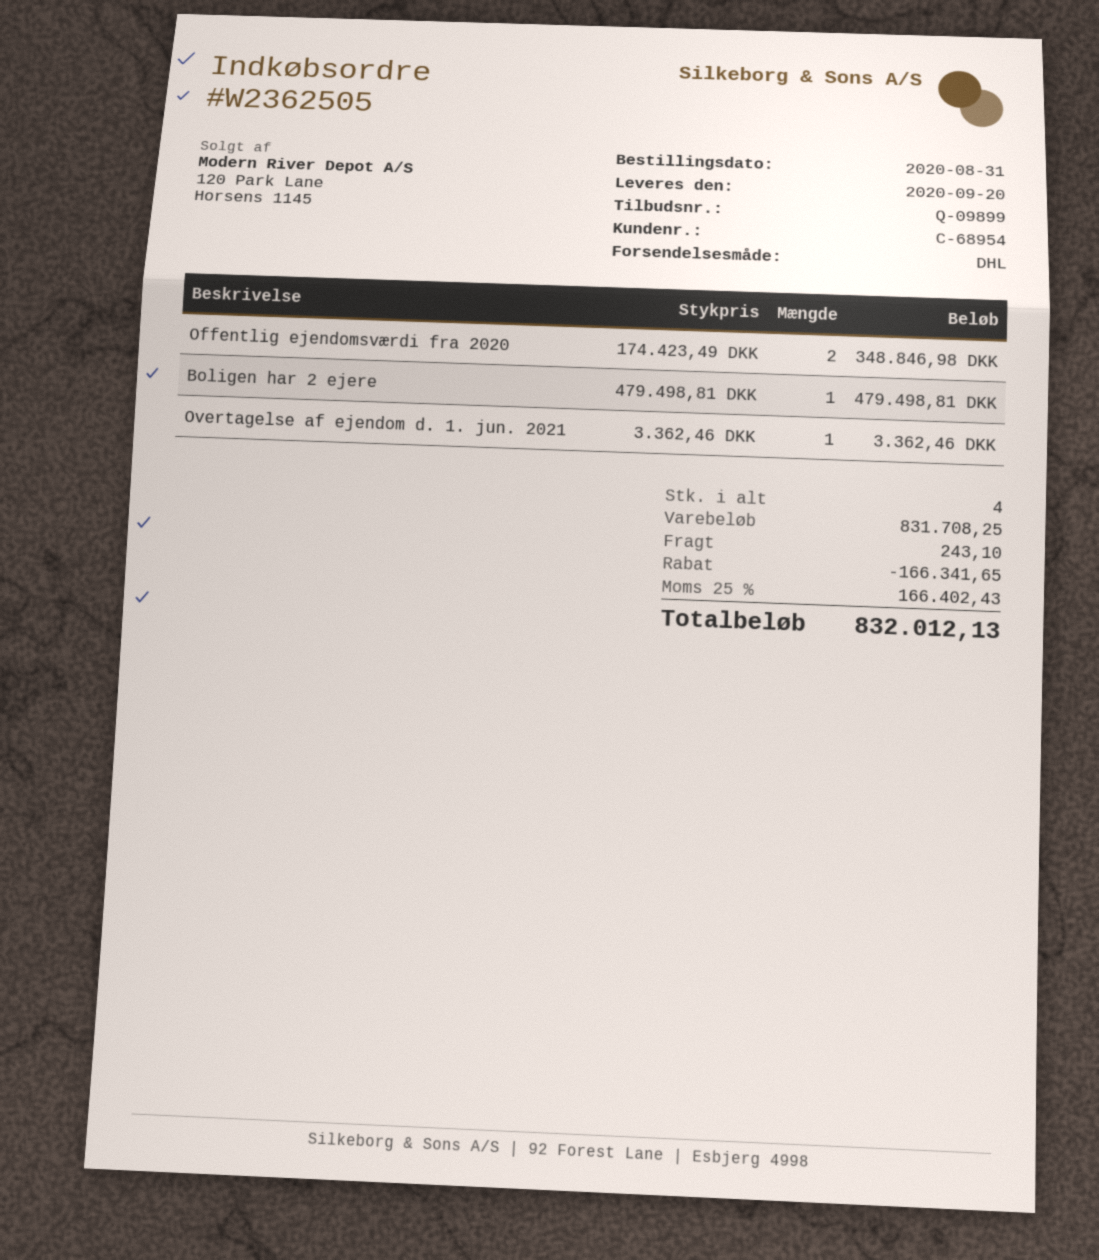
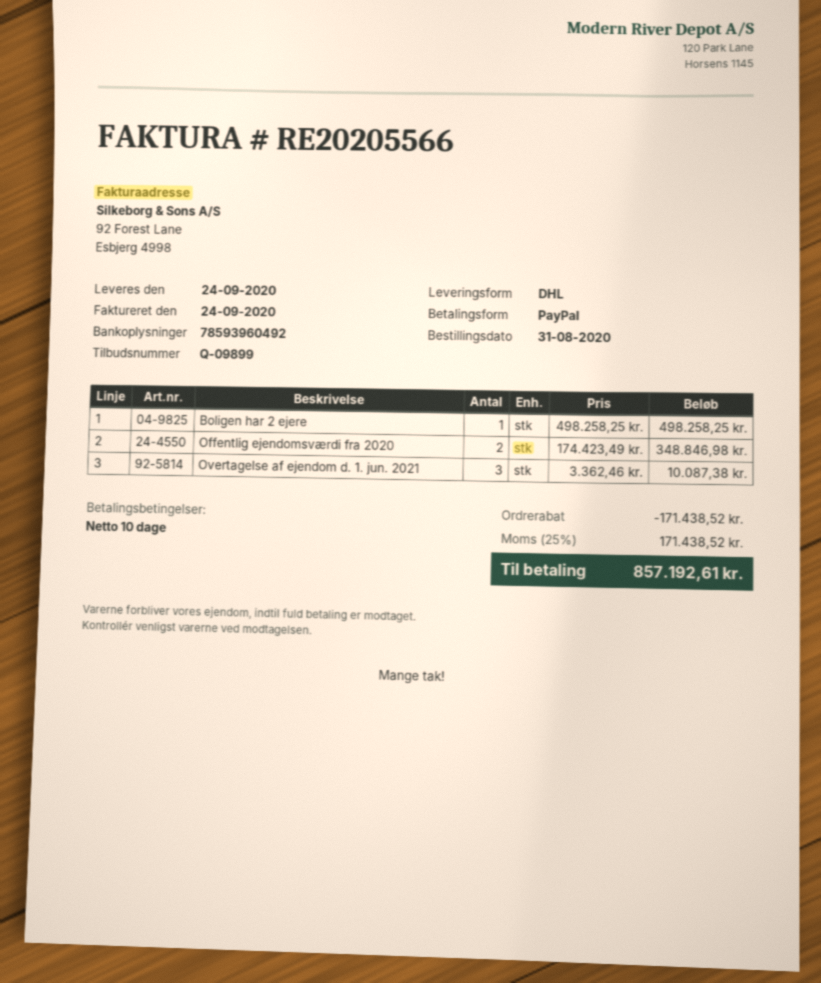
delivery date: 2020-09-20 -> 2020-09-24
Boligen har 2 ejere: 1 x 479498.81 = 479498.81 -> 1 x 498258.25 = 498258.25
Overtagelse af ejendom d. 1. jun. 2021: 1 x 3362.46 = 3362.46 -> 3 x 3362.46 = 10087.38
discount: 166341.65 -> 171438.52
shipping: 243.10 -> none
tax: 25% = 166402.43 -> 25% = 171438.52
total: 832012.13 -> 857192.61

